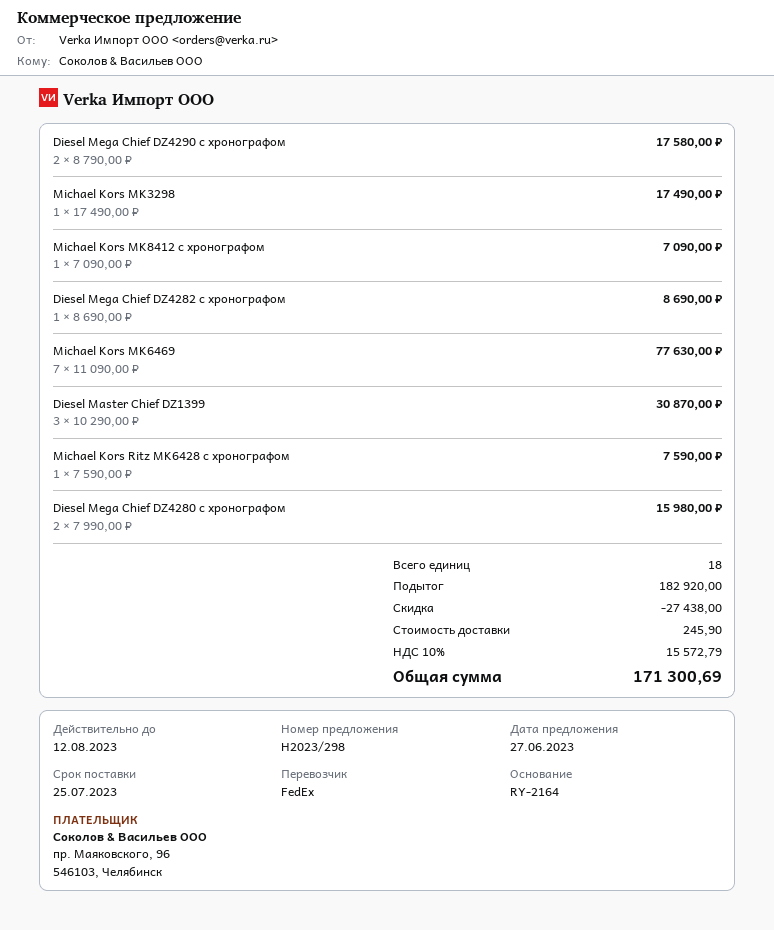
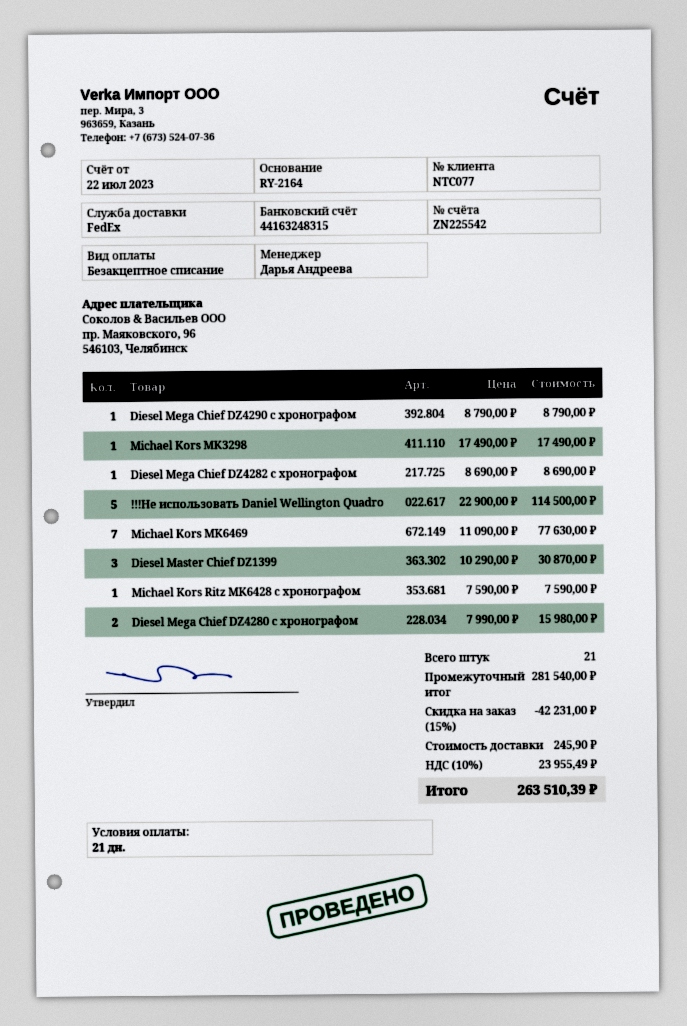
Diesel Mega Chief DZ4290 с хронографом: 2 x 8790.00 = 17580.00 -> 1 x 8790.00 = 8790.00
Michael Kors MK8412 с хронографом: 1 x 7090.00 = 7090.00 -> none
!!!Не использовать Daniel Wellington Quadro: none -> 5 x 22900.00 = 114500.00
total quantity: 18 -> 21
subtotal: 182920.00 -> 281540.00
discount: 27438.00 -> 42231.00
tax: 10% = 15572.79 -> 10% = 23955.49
total: 171300.69 -> 263510.39

